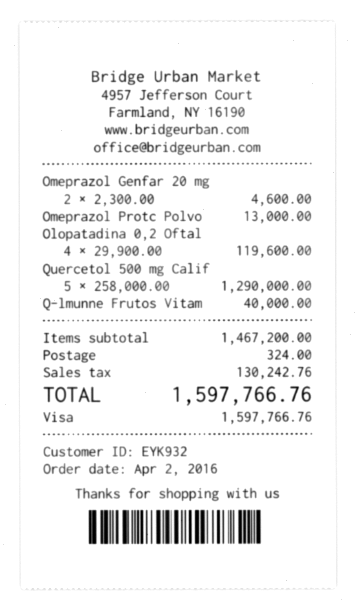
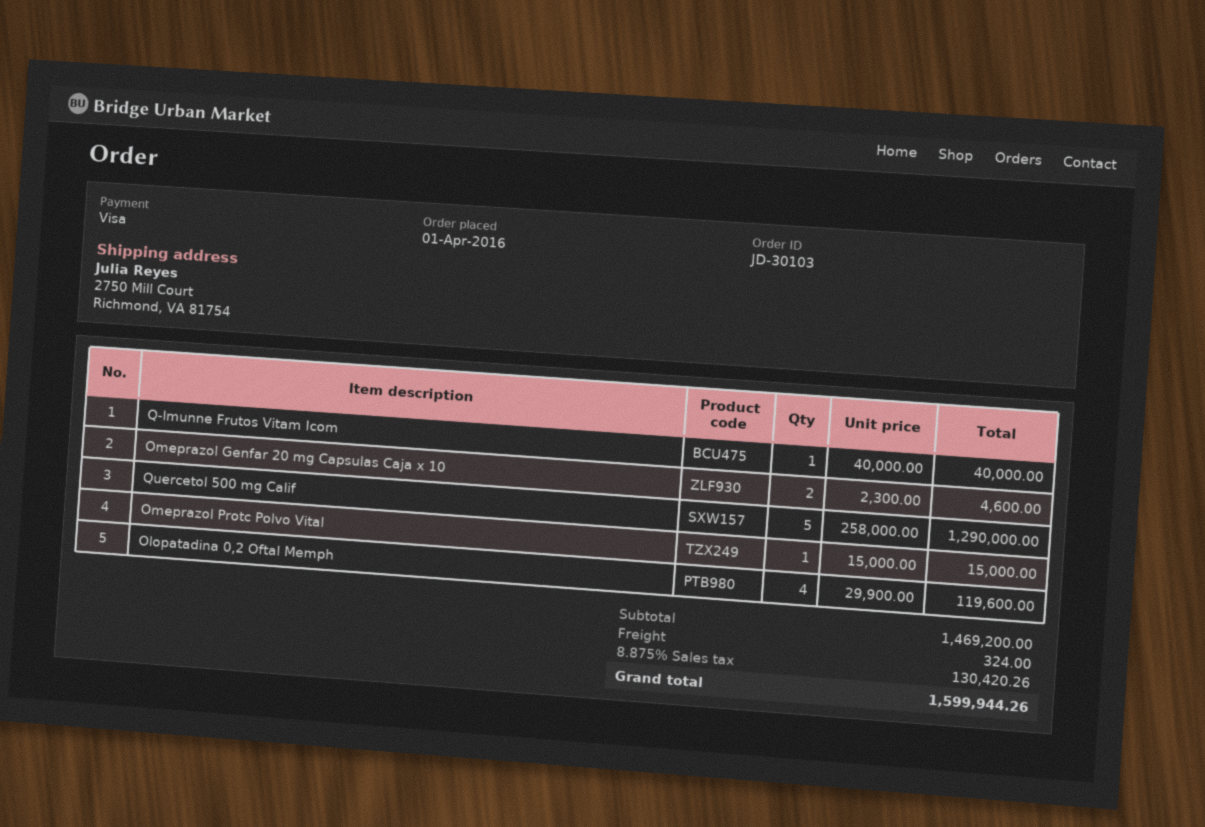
order date: 2016-04-02 -> 2016-04-01
Omeprazol Protc Polvo: 1 x 13000.00 = 13000.00 -> 1 x 15000.00 = 15000.00
subtotal: 1467200.00 -> 1469200.00
tax: 130242.76 -> 130420.26
total: 1597766.76 -> 1599944.26

